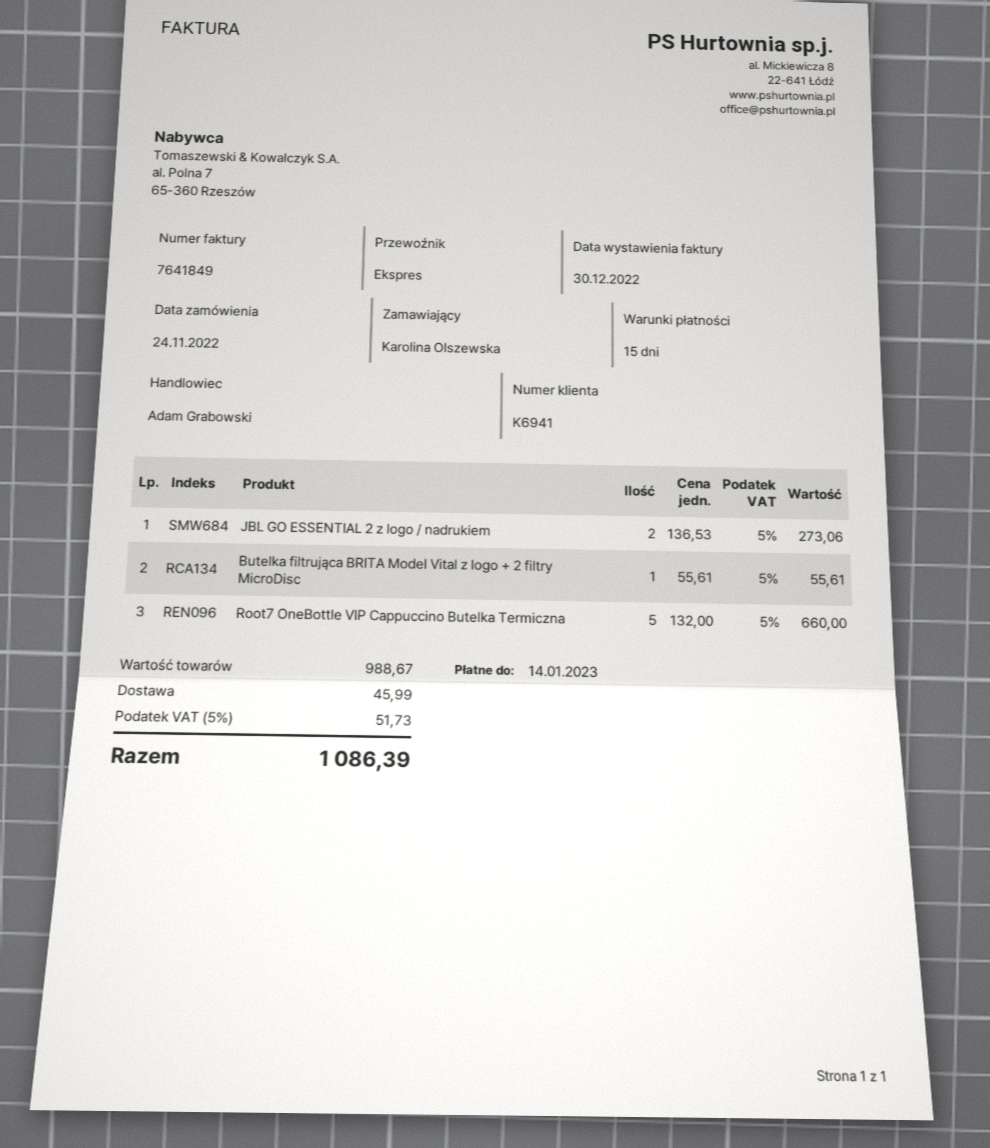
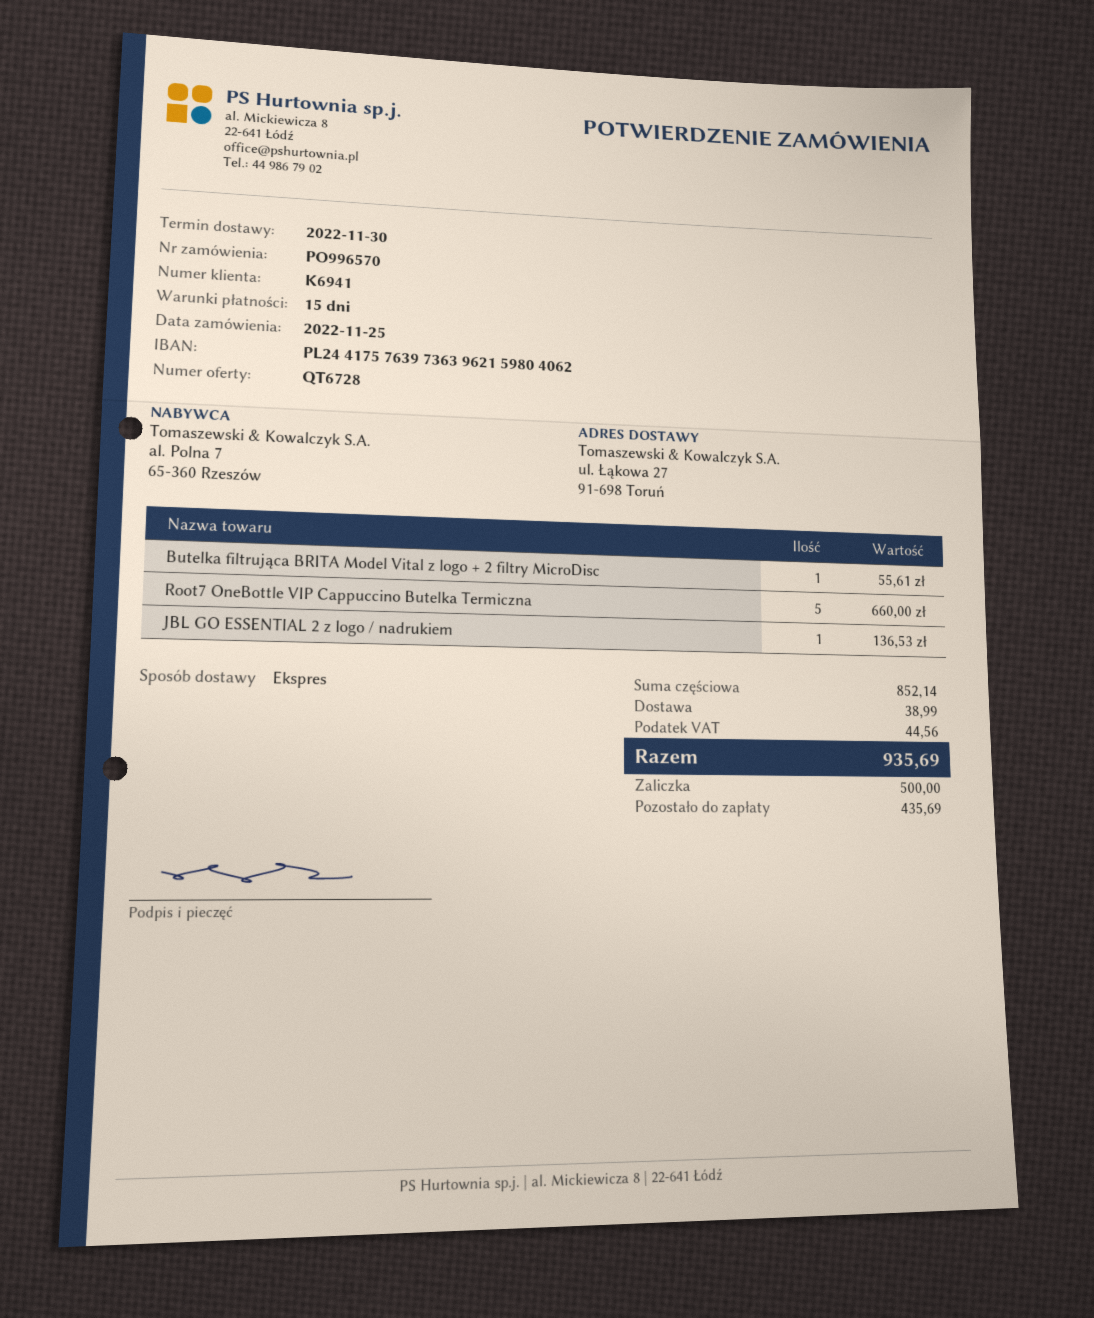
order date: 2022-11-24 -> 2022-11-25
JBL GO ESSENTIAL 2 z logo / nadrukiem: 2 for 273.06 -> 1 for 136.53
subtotal: 988.67 -> 852.14
shipping: 45.99 -> 38.99
tax: 51.73 -> 44.56
total: 1086.39 -> 935.69

